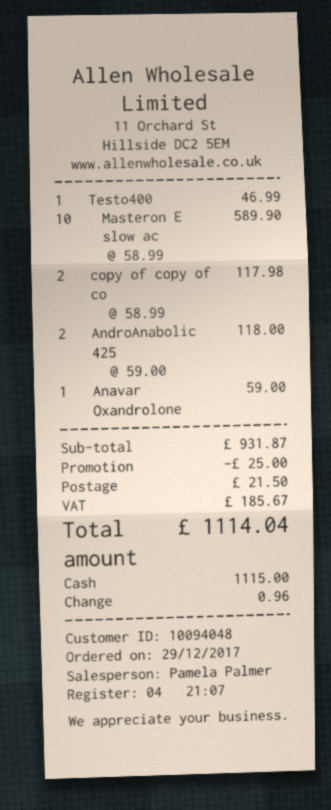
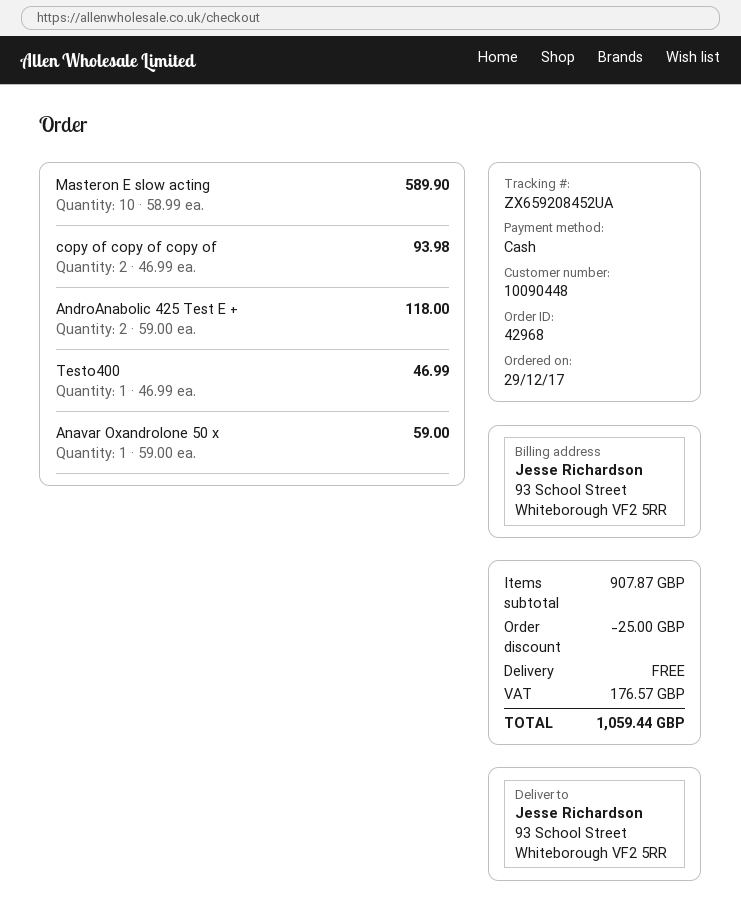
customer number: 10094048 -> 10090448
copy of copy of co: 2 x 58.99 = 117.98 -> 2 x 46.99 = 93.98
subtotal: 931.87 -> 907.87
shipping: 21.50 -> 0.00
tax: 185.67 -> 176.57
total: 1114.04 -> 1059.44

